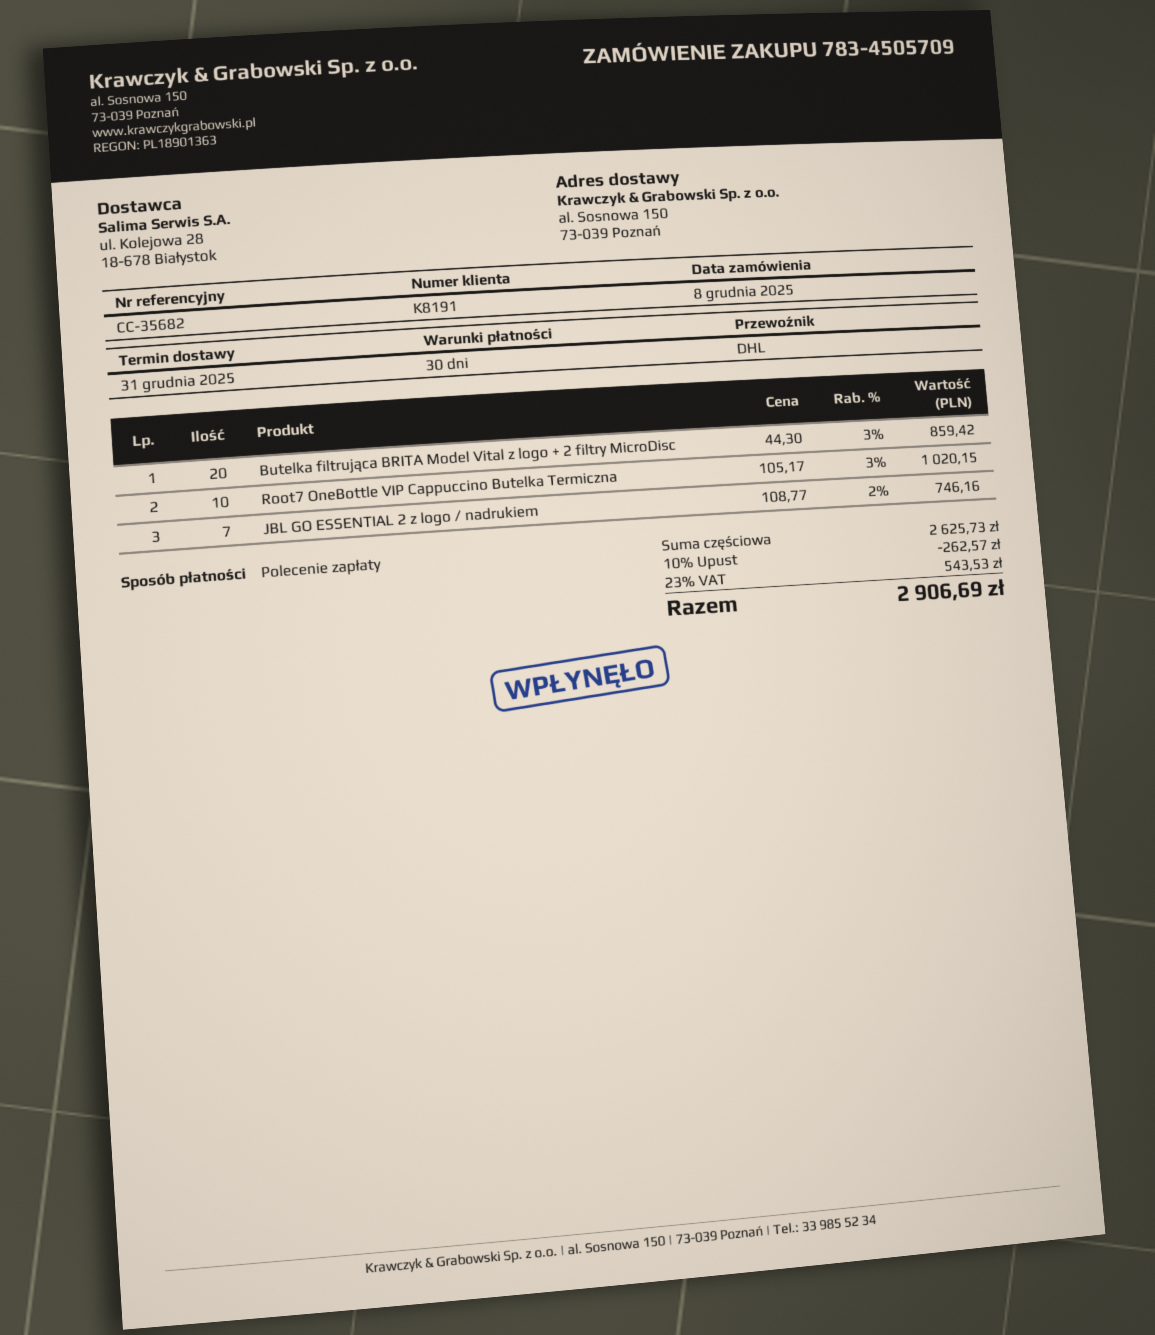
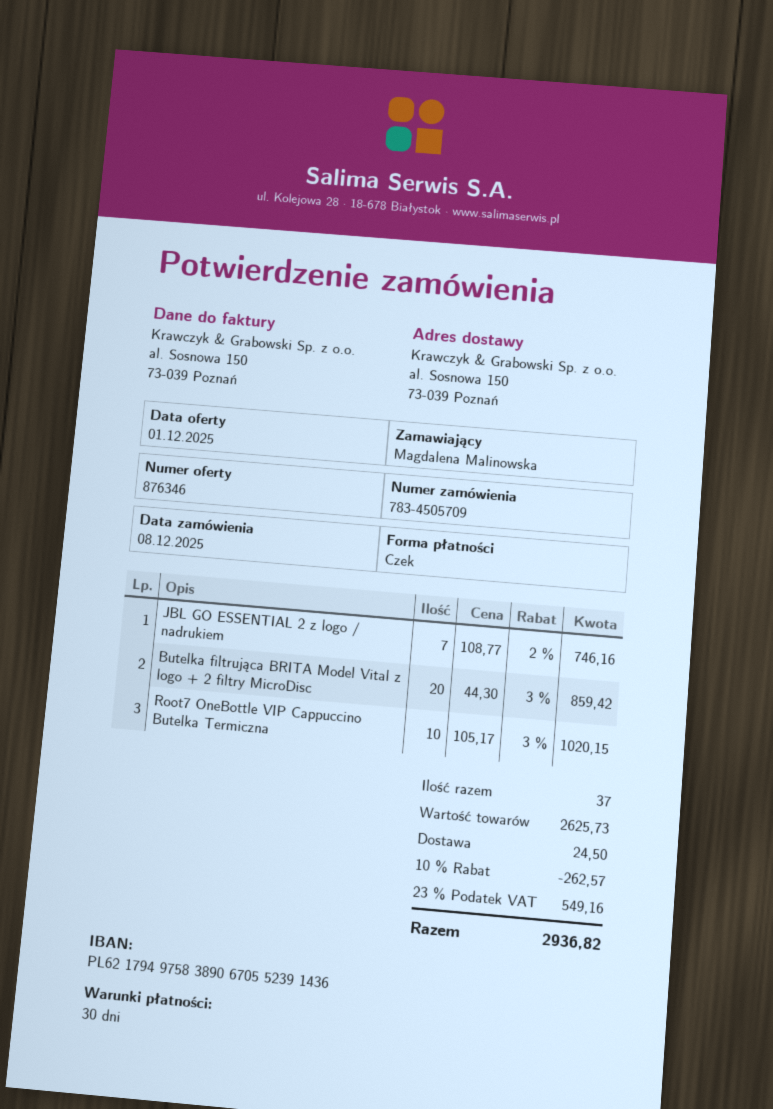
payment method: direct debit -> cheque
shipping: none -> 24.50
tax: 23% = 543.53 -> 23% = 549.16
total: 2906.69 -> 2936.82

